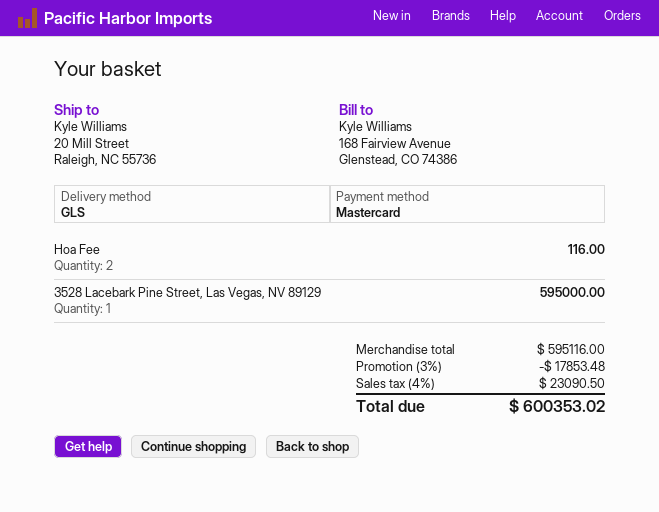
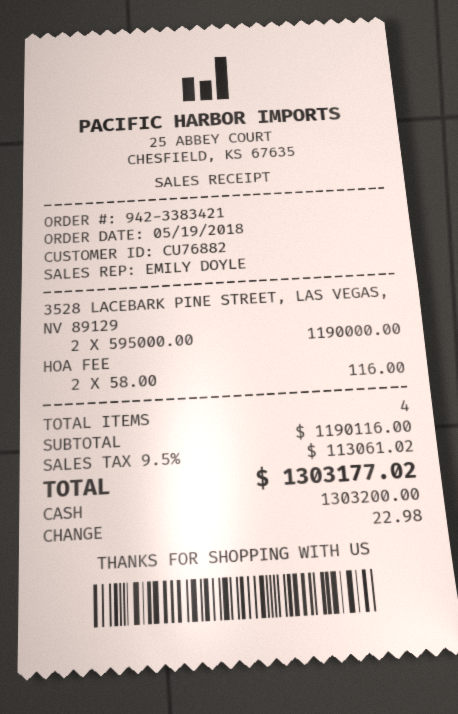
payment method: Mastercard -> cash
3528 Lacebark Pine Street, Las Vegas, NV 89129: 1 for 595000.00 -> 2 for 1190000.00
subtotal: 595116.00 -> 1190116.00
discount: 3% = 17853.48 -> none
tax: 4% = 23090.50 -> 9.5% = 113061.02
total: 600353.02 -> 1303177.02

